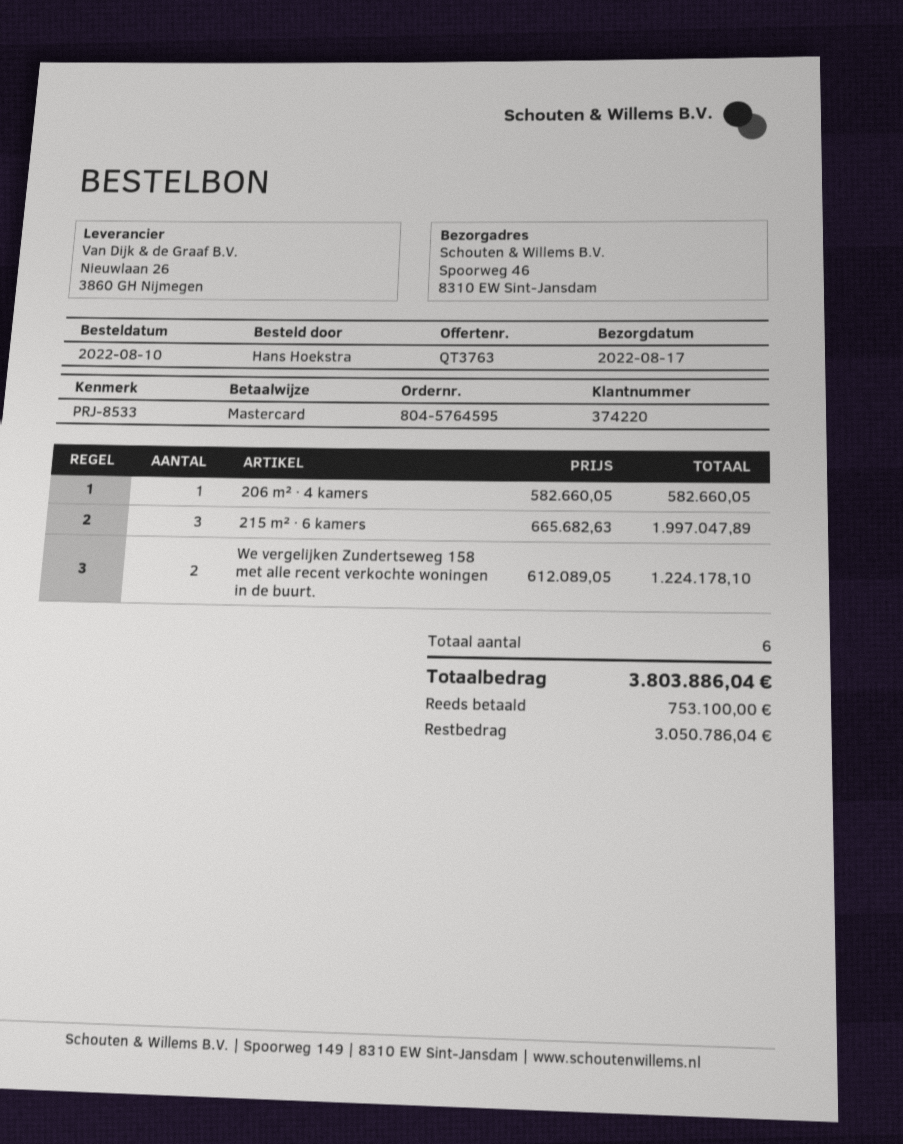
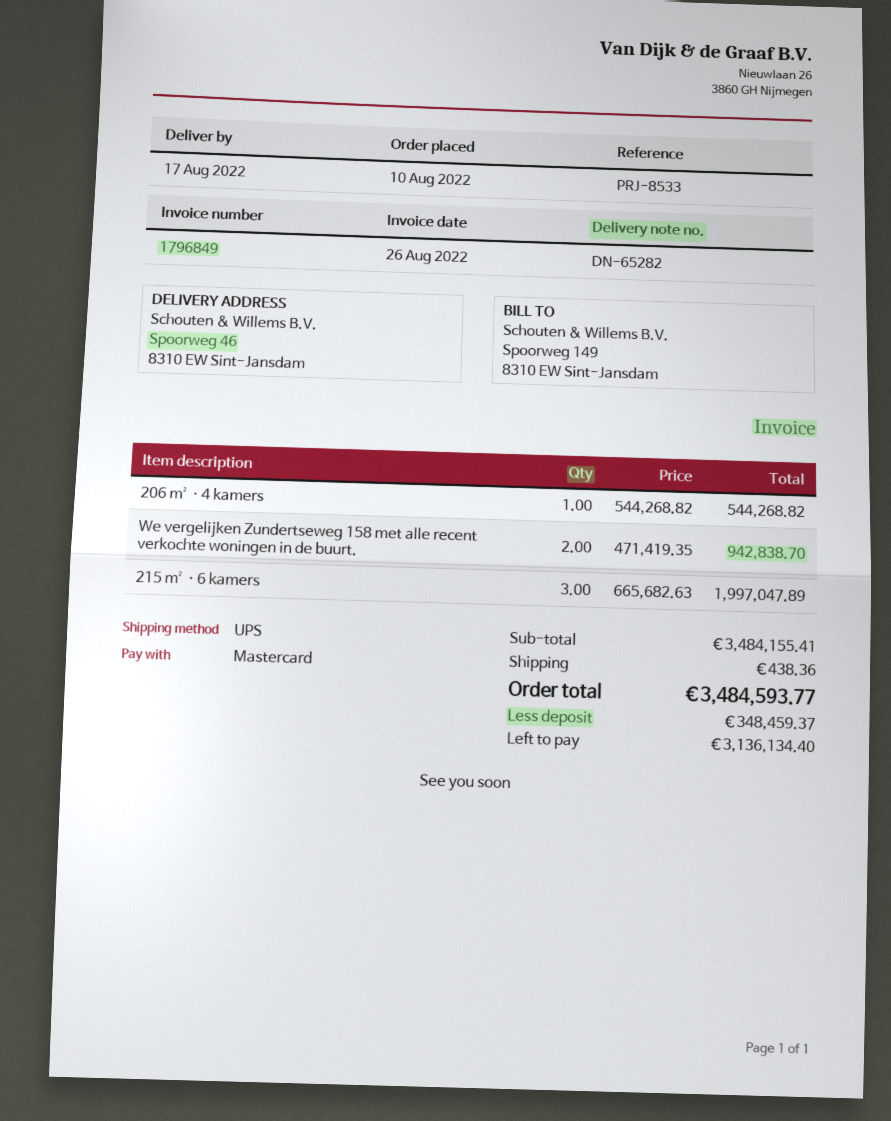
206 m² · 4 kamers: 1 x 582660.05 = 582660.05 -> 1 x 544268.82 = 544268.82
We vergelijken Zundertseweg 158 met alle recent verkochte woningen in de buurt.: 2 x 612089.05 = 1224178.10 -> 2 x 471419.35 = 942838.70
shipping: none -> 438.36
total: 3803886.04 -> 3484593.77
deposit: 753100.00 -> 348459.37
balance: 3050786.04 -> 3136134.40

